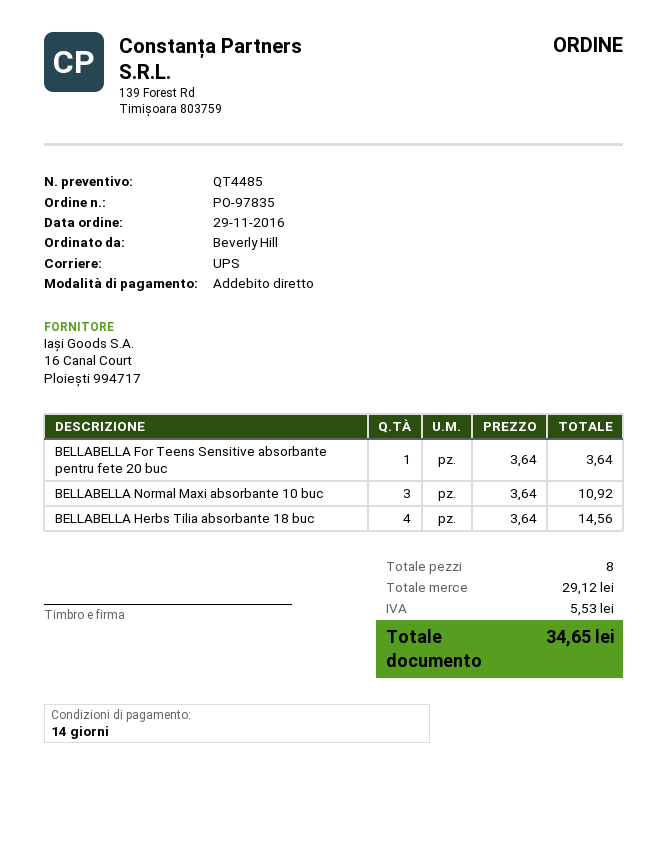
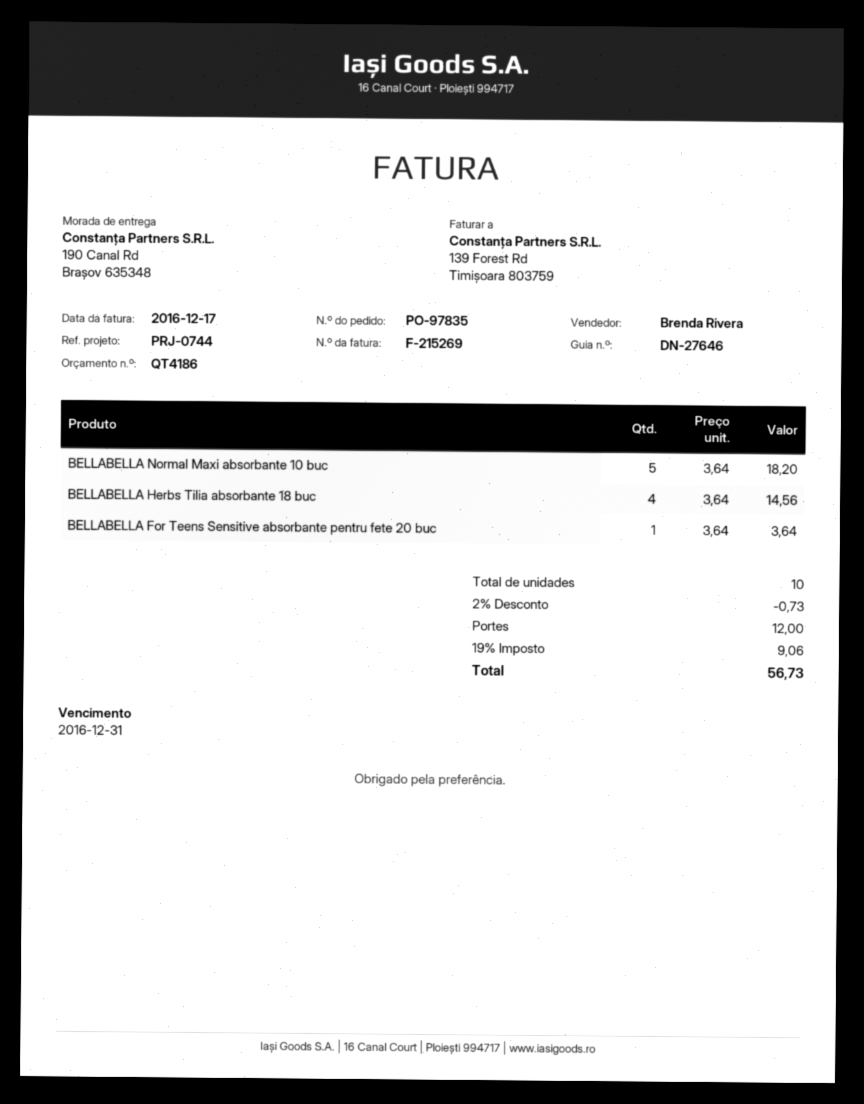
quote number: QT4485 -> QT4186
BELLABELLA Normal Maxi absorbante 10 buc: 3 x 3.64 = 10.92 -> 5 x 3.64 = 18.20
total quantity: 8 -> 10
discount: none -> 2% = 0.73
shipping: none -> 12.00
tax: 5.53 -> 9.06
total: 34.65 -> 56.73

